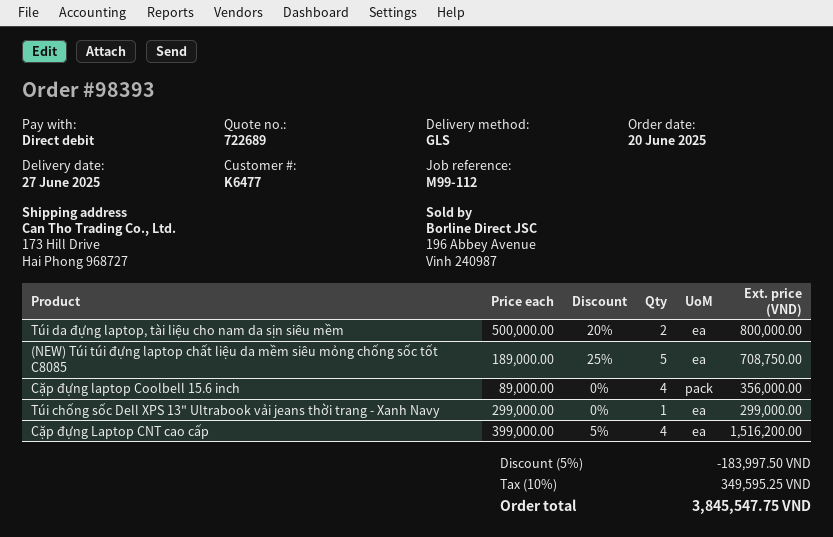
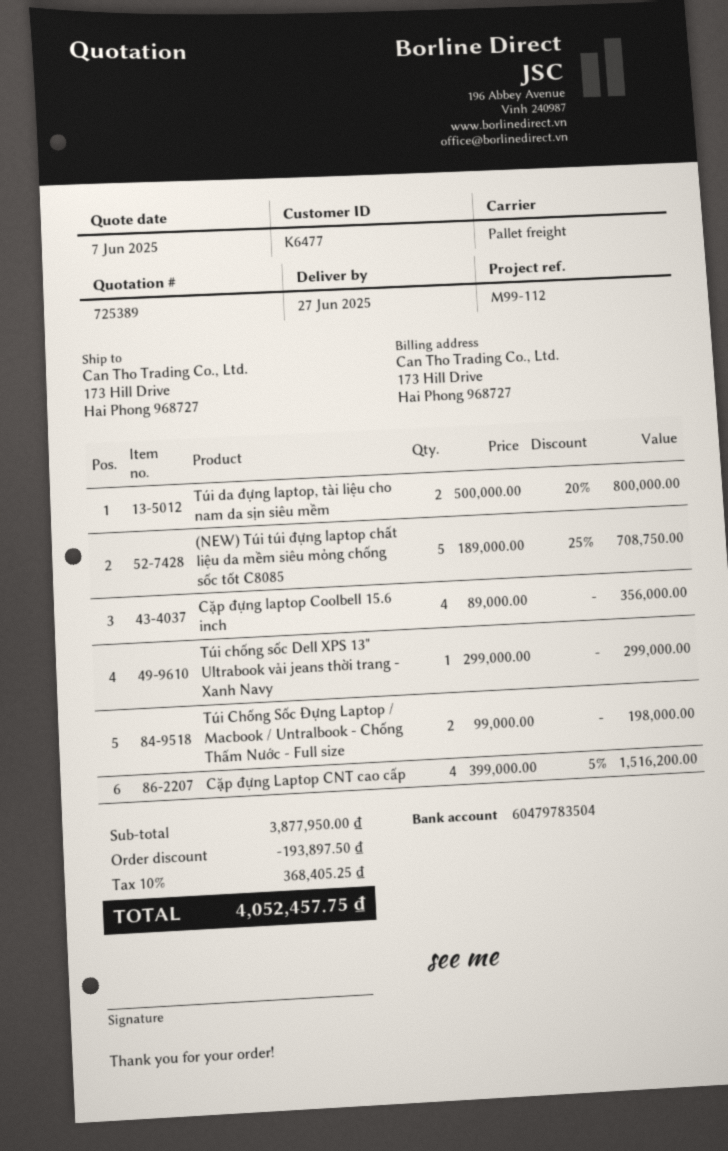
quote number: 722689 -> 725389
shipping method: GLS -> pallet freight
Túi Chống Sốc Đựng Laptop / Macbook / Untralbook - Chống Thấm Nước - Full size: none -> 2 x 99000.00 = 198000.00
discount: 183997.50 -> 193897.50
tax: 10% = 349595.25 -> 10% = 368405.25
total: 3845547.75 -> 4052457.75

